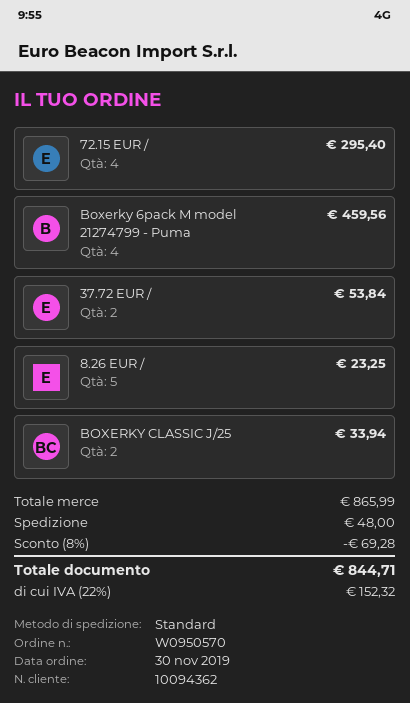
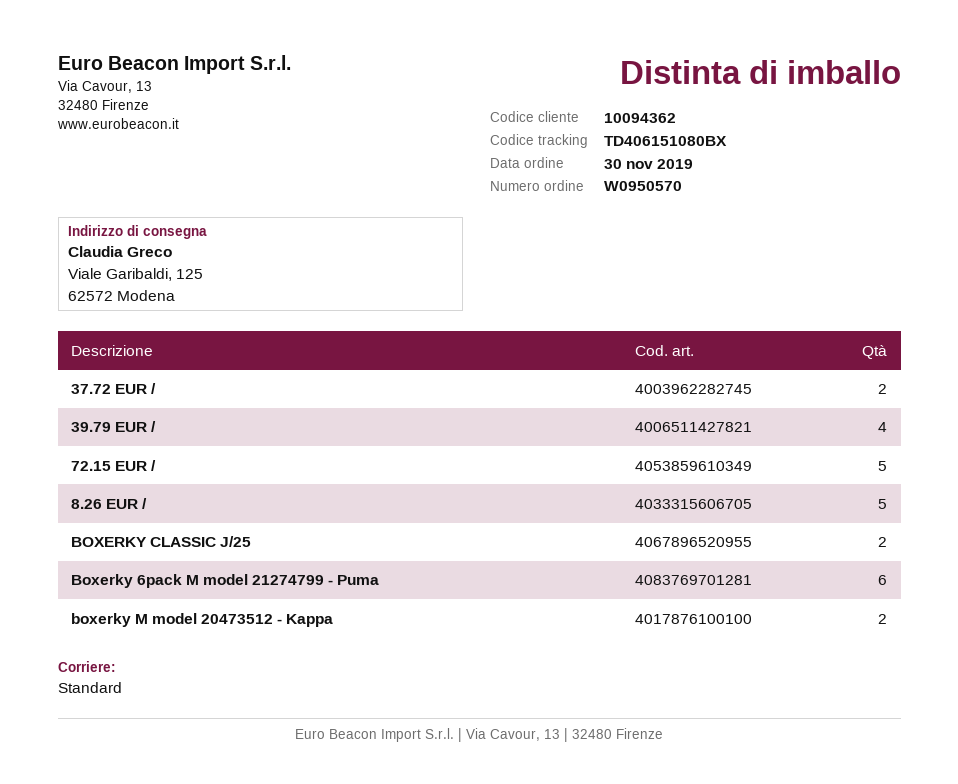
72.15 EUR /: 4 -> 5
Boxerky 6pack M model 21274799 - Puma: 4 -> 6
39.79 EUR /: none -> 4
boxerky M model 20473512 - Kappa: none -> 2

